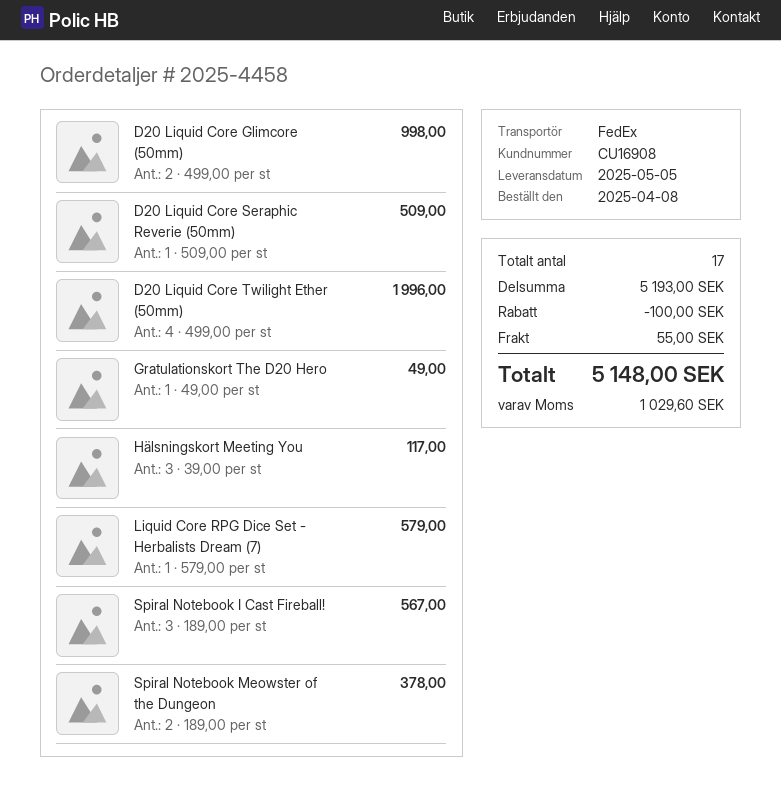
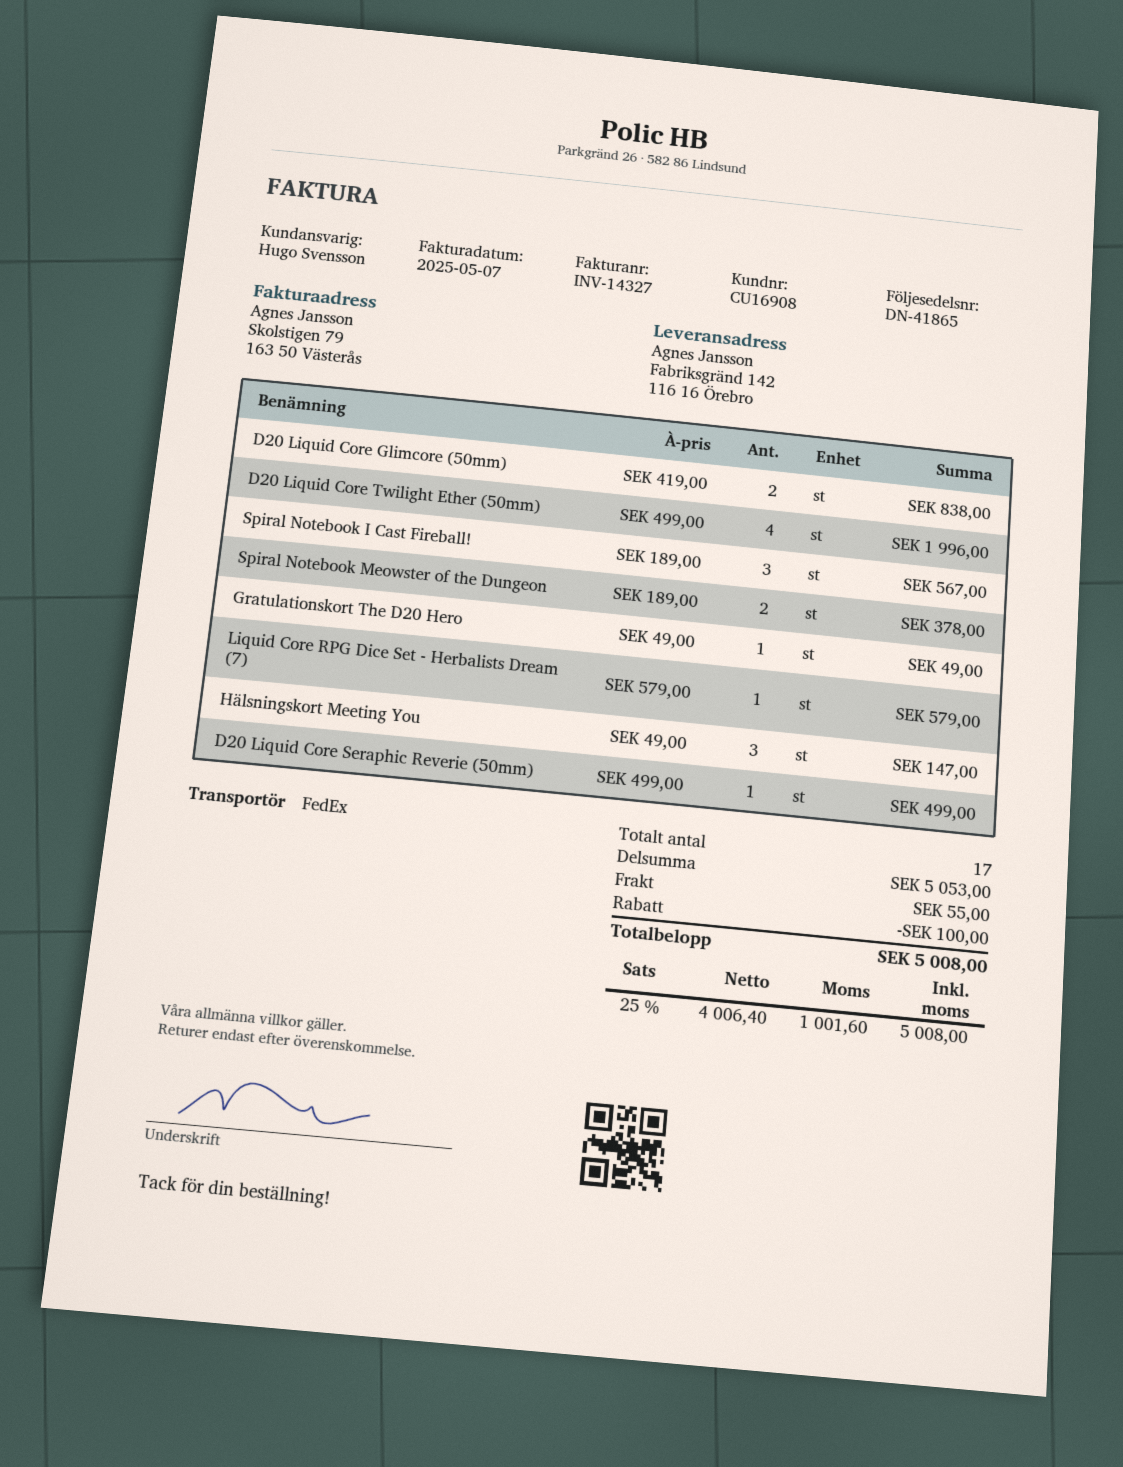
D20 Liquid Core Glimcore (50mm): 2 x 499.00 = 998.00 -> 2 x 419.00 = 838.00
D20 Liquid Core Seraphic Reverie (50mm): 1 x 509.00 = 509.00 -> 1 x 499.00 = 499.00
Hälsningskort Meeting You: 3 x 39.00 = 117.00 -> 3 x 49.00 = 147.00
subtotal: 5193.00 -> 5053.00
tax: 1029.60 -> 1001.60
total: 5148.00 -> 5008.00

